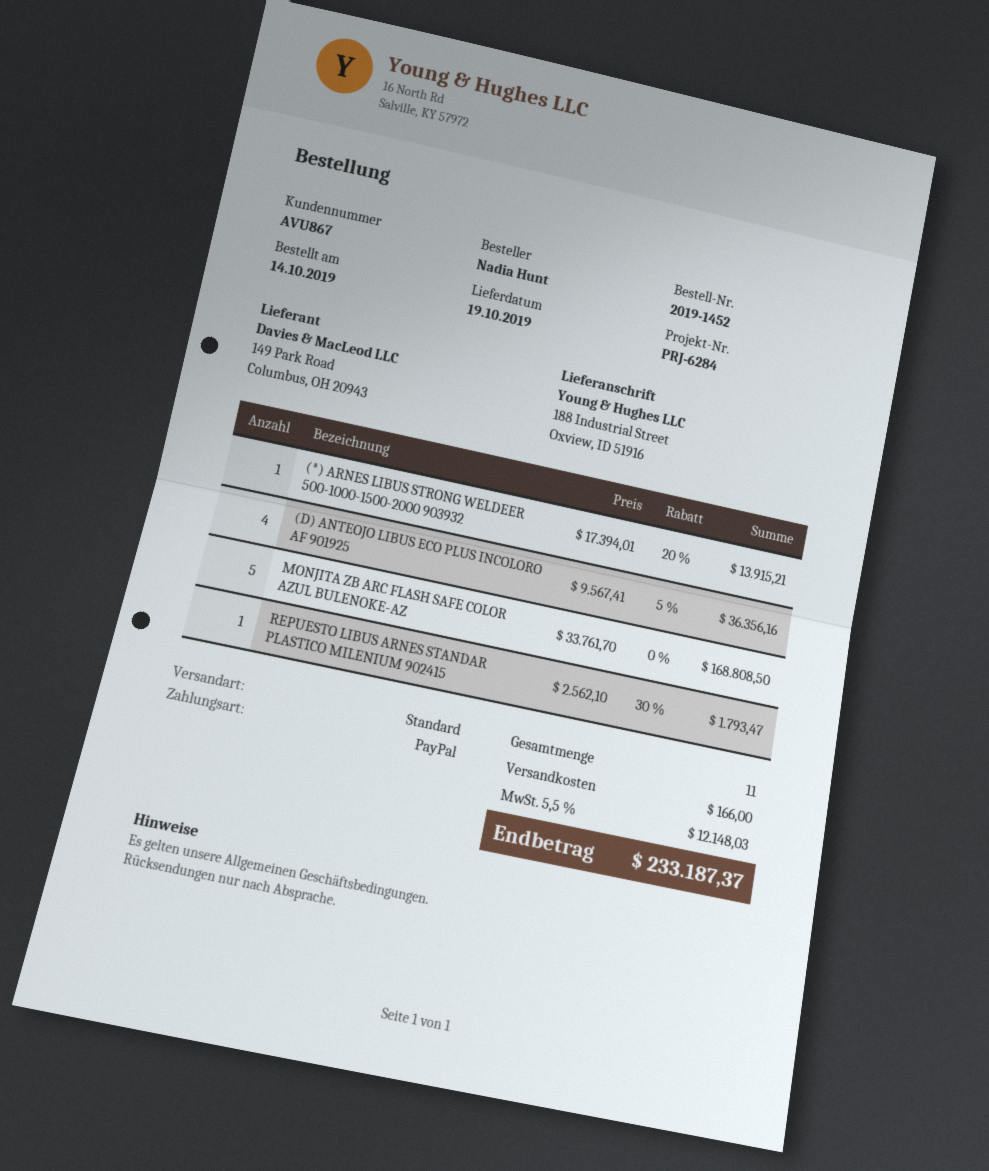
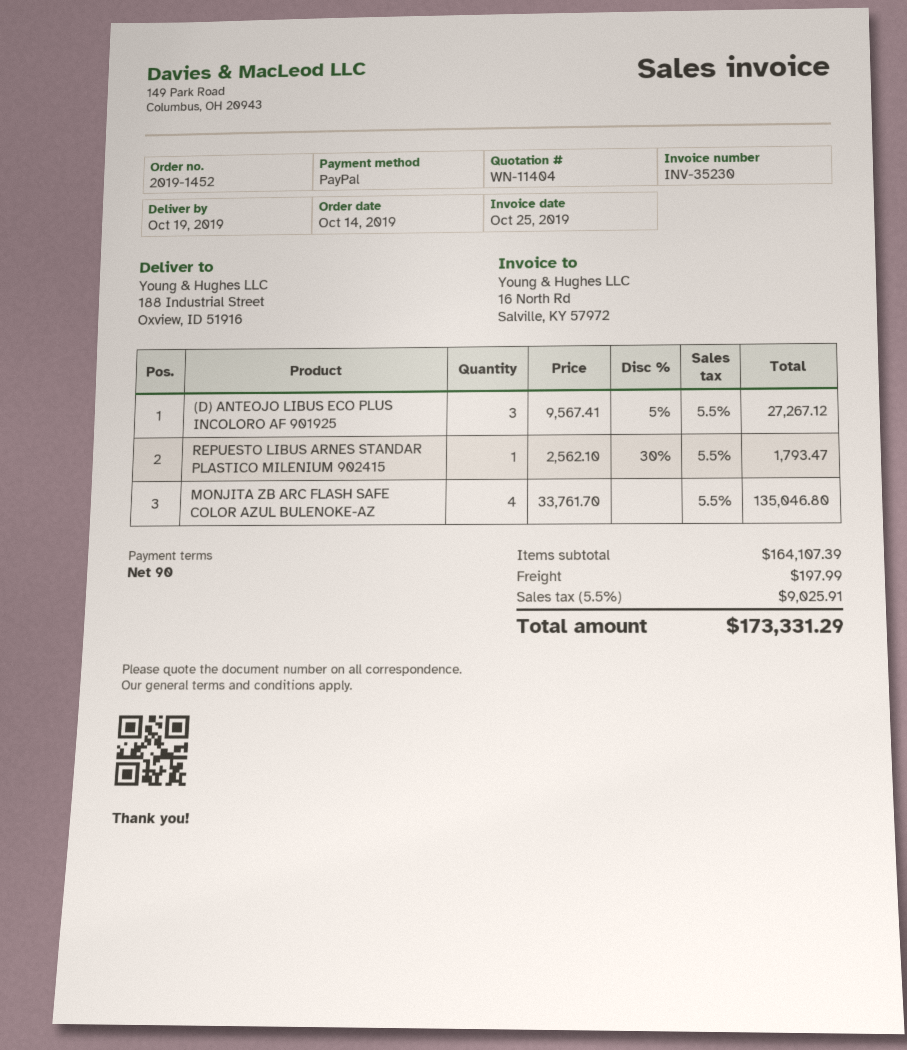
(*) ARNES LIBUS STRONG WELDEER 500-1000-1500-2000 903932: 1 x 17394.01 - 20% = 13915.21 -> none
(D) ANTEOJO LIBUS ECO PLUS INCOLORO AF 901925: 4 x 9567.41 - 5% = 36356.16 -> 3 x 9567.41 - 5% = 27267.12
MONJITA ZB ARC FLASH SAFE COLOR AZUL BULENOKE-AZ: 5 x 33761.70 = 168808.50 -> 4 x 33761.70 = 135046.80
shipping: 166.00 -> 197.99
tax: 5.5% = 12148.03 -> 5.5% = 9025.91
total: 233187.37 -> 173331.29

